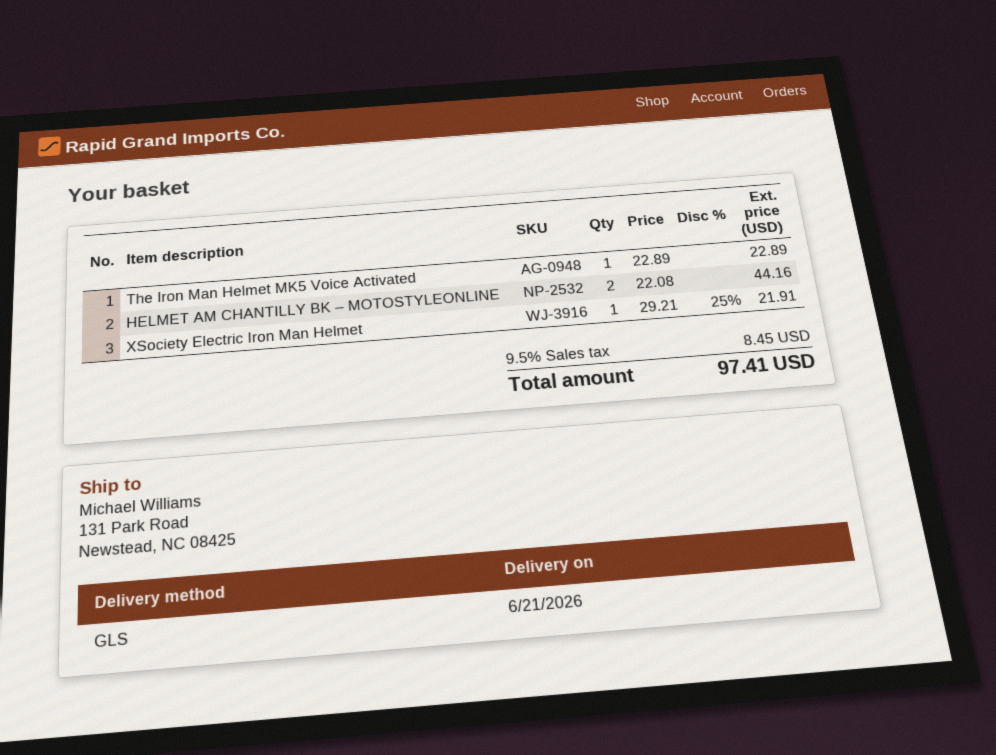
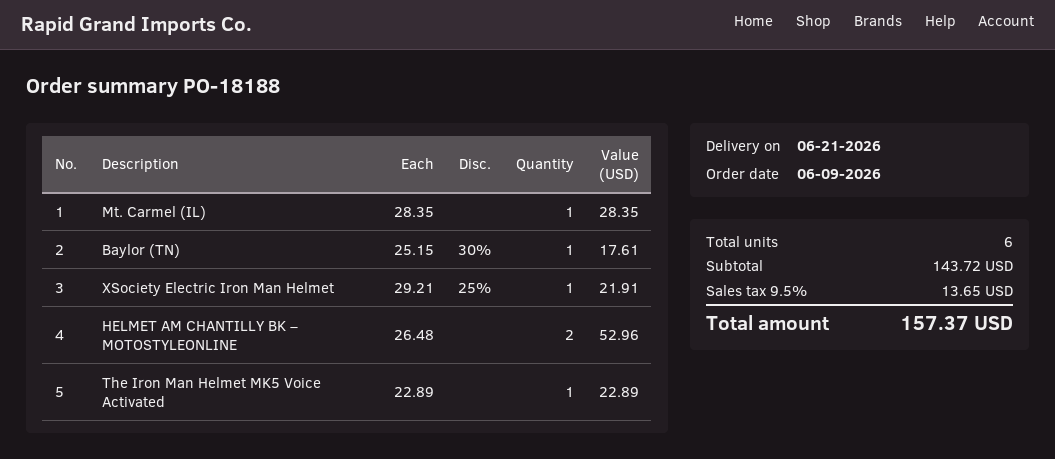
HELMET AM CHANTILLY BK – MOTOSTYLEONLINE: 2 x 22.08 = 44.16 -> 2 x 26.48 = 52.96
Mt. Carmel (IL): none -> 1 x 28.35 = 28.35
Baylor (TN): none -> 1 x 25.15 - 30% = 17.61
tax: 9.5% = 8.45 -> 9.5% = 13.65
total: 97.41 -> 157.37

